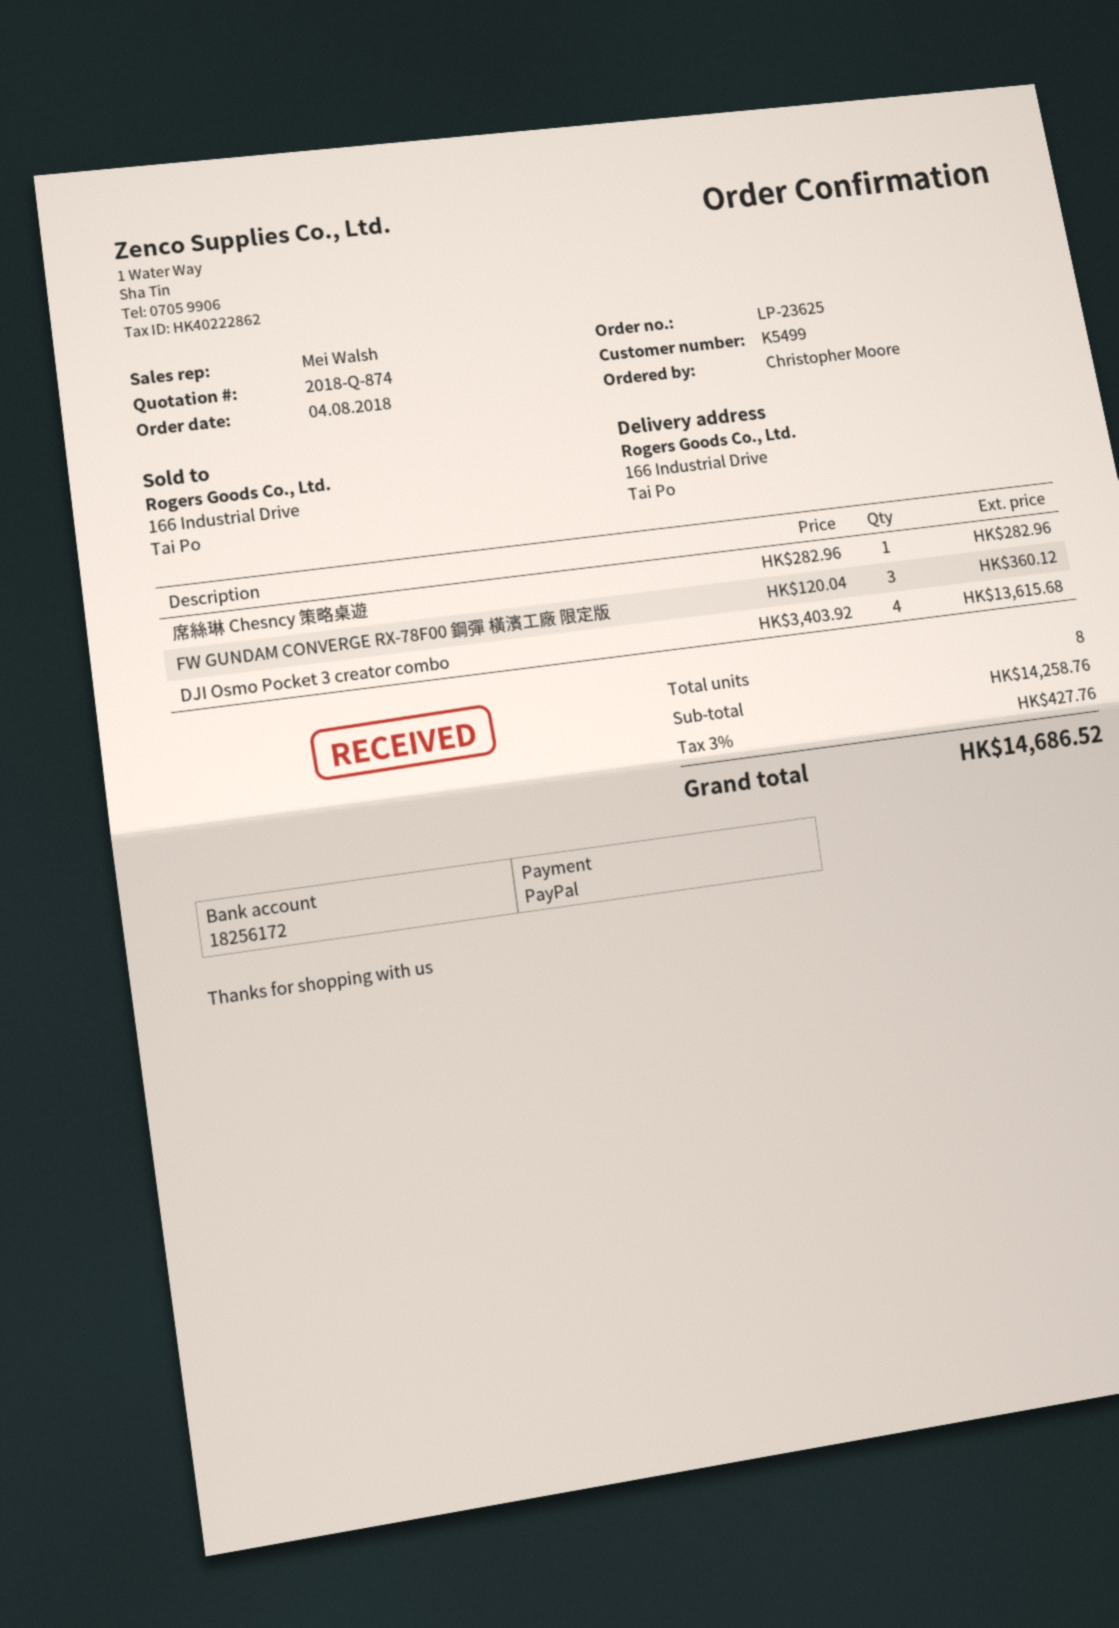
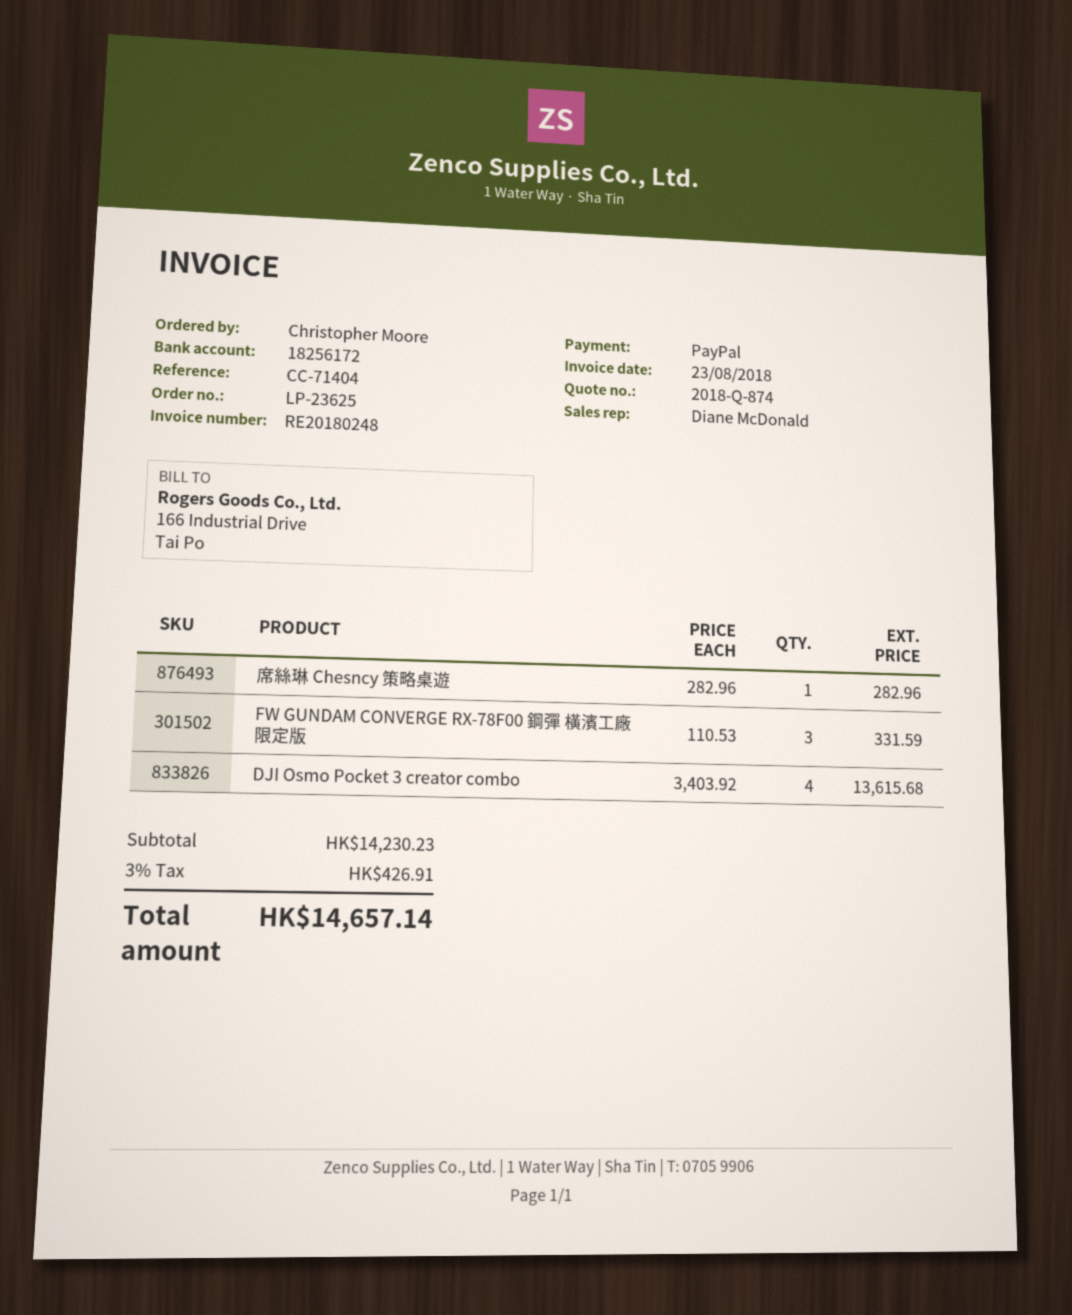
sales rep: Mei Walsh -> Diane McDonald
FW GUNDAM CONVERGE RX-78F00 鋼彈 橫濱工廠 限定版: 3 x 120.04 = 360.12 -> 3 x 110.53 = 331.59
subtotal: 14258.76 -> 14230.23
tax: 3% = 427.76 -> 3% = 426.91
total: 14686.52 -> 14657.14

